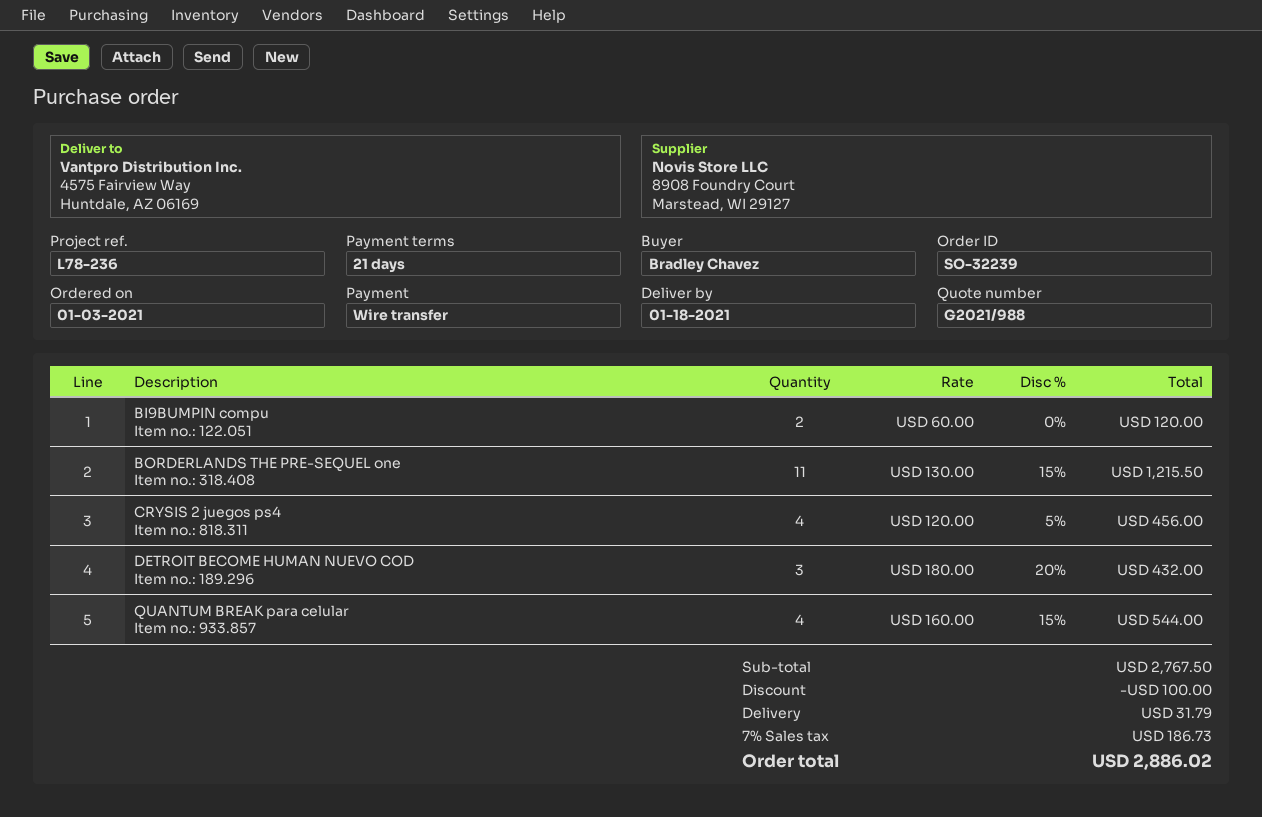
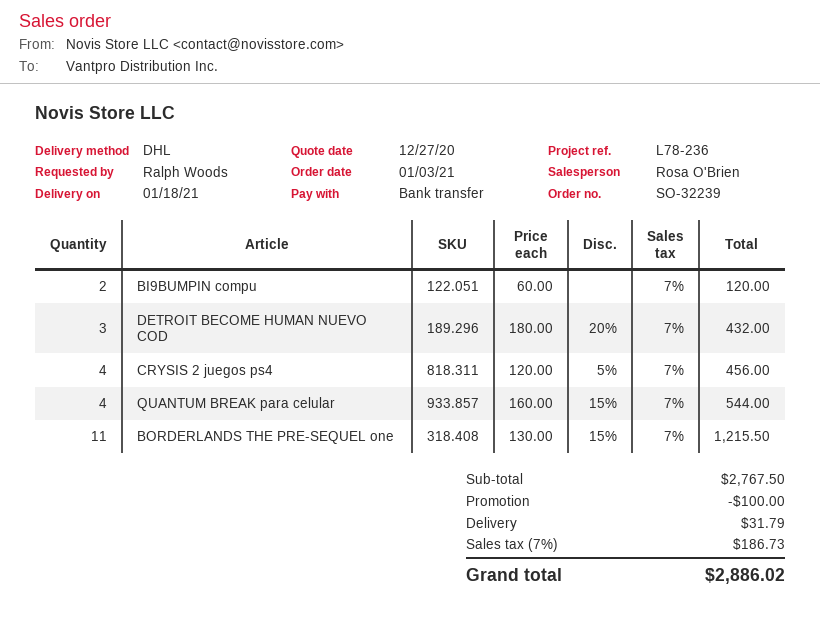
ordered by: Bradley Chavez -> Ralph Woods

